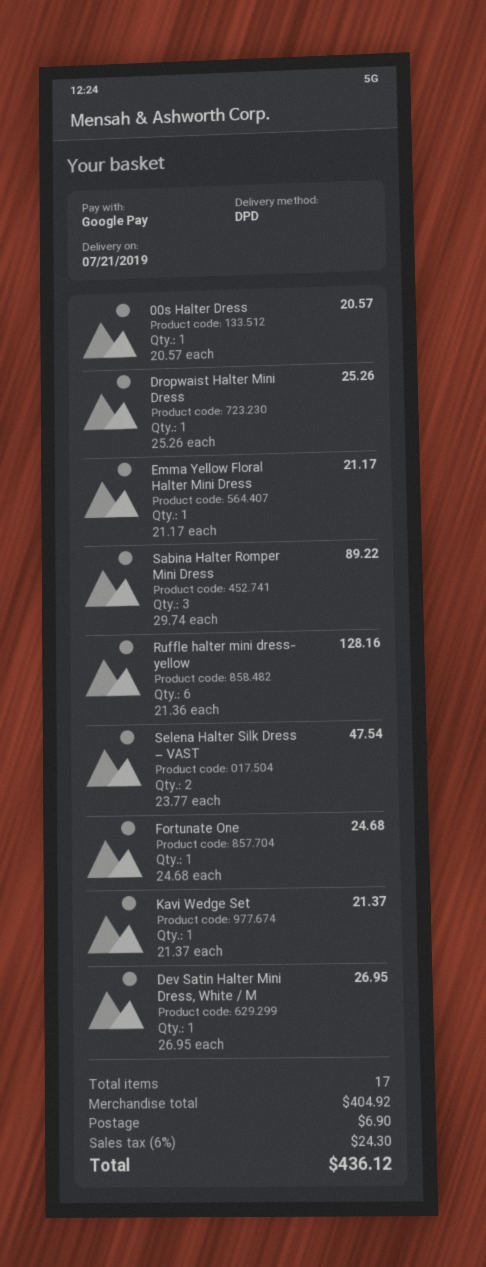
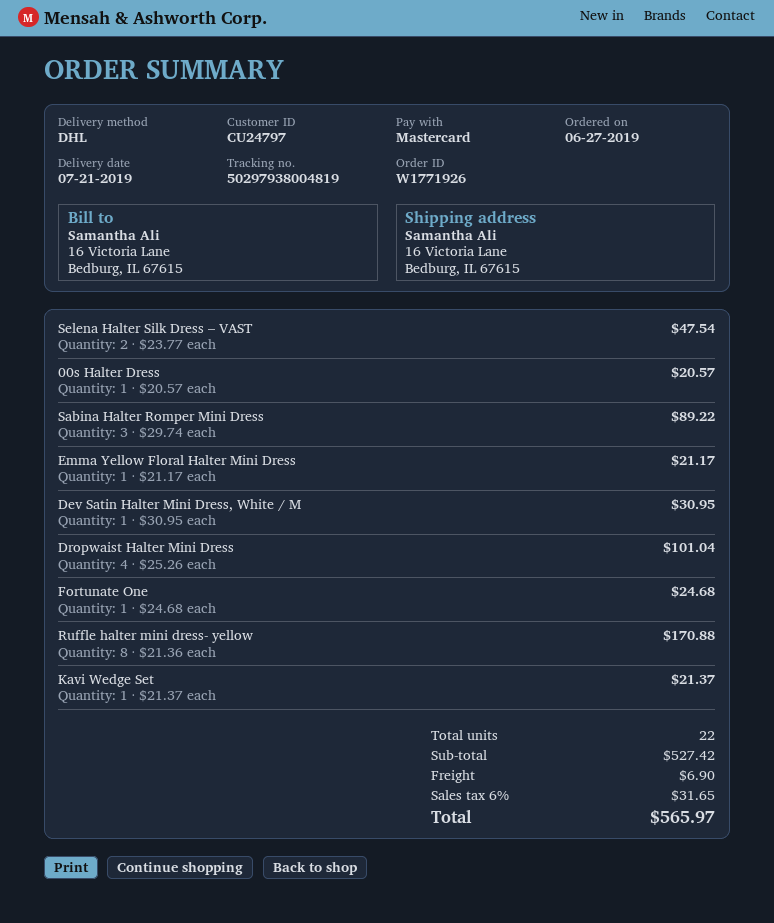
payment method: Google Pay -> Mastercard
shipping method: DPD -> DHL
Dropwaist Halter Mini Dress: 1 x 25.26 = 25.26 -> 4 x 25.26 = 101.04
Ruffle halter mini dress- yellow: 6 x 21.36 = 128.16 -> 8 x 21.36 = 170.88
Dev Satin Halter Mini Dress, White / M: 1 x 26.95 = 26.95 -> 1 x 30.95 = 30.95
total quantity: 17 -> 22
subtotal: 404.92 -> 527.42
tax: 6% = 24.30 -> 6% = 31.65
total: 436.12 -> 565.97

